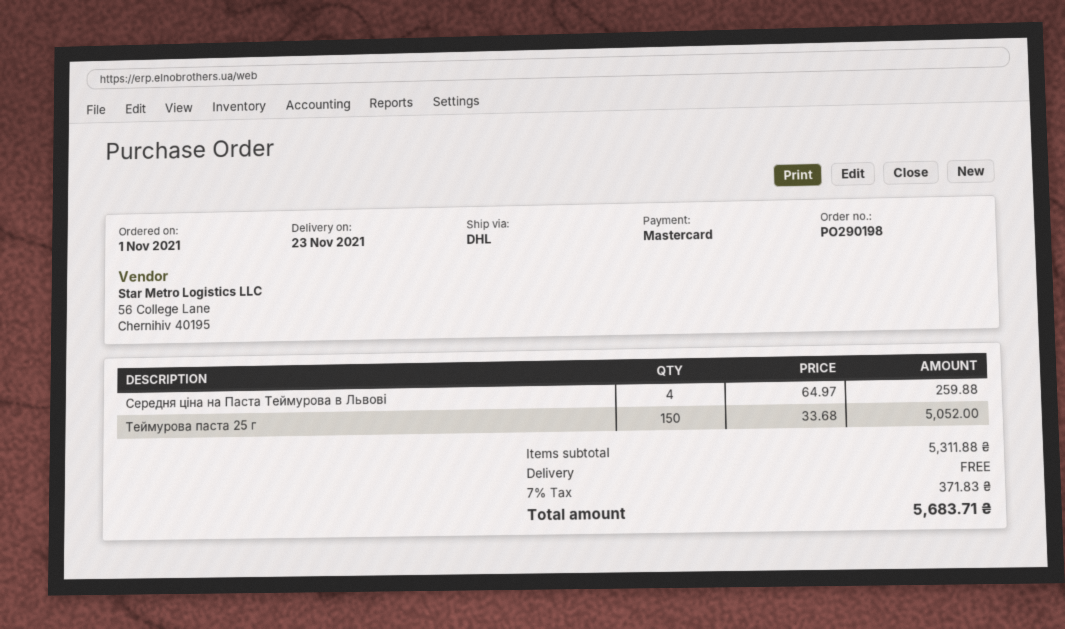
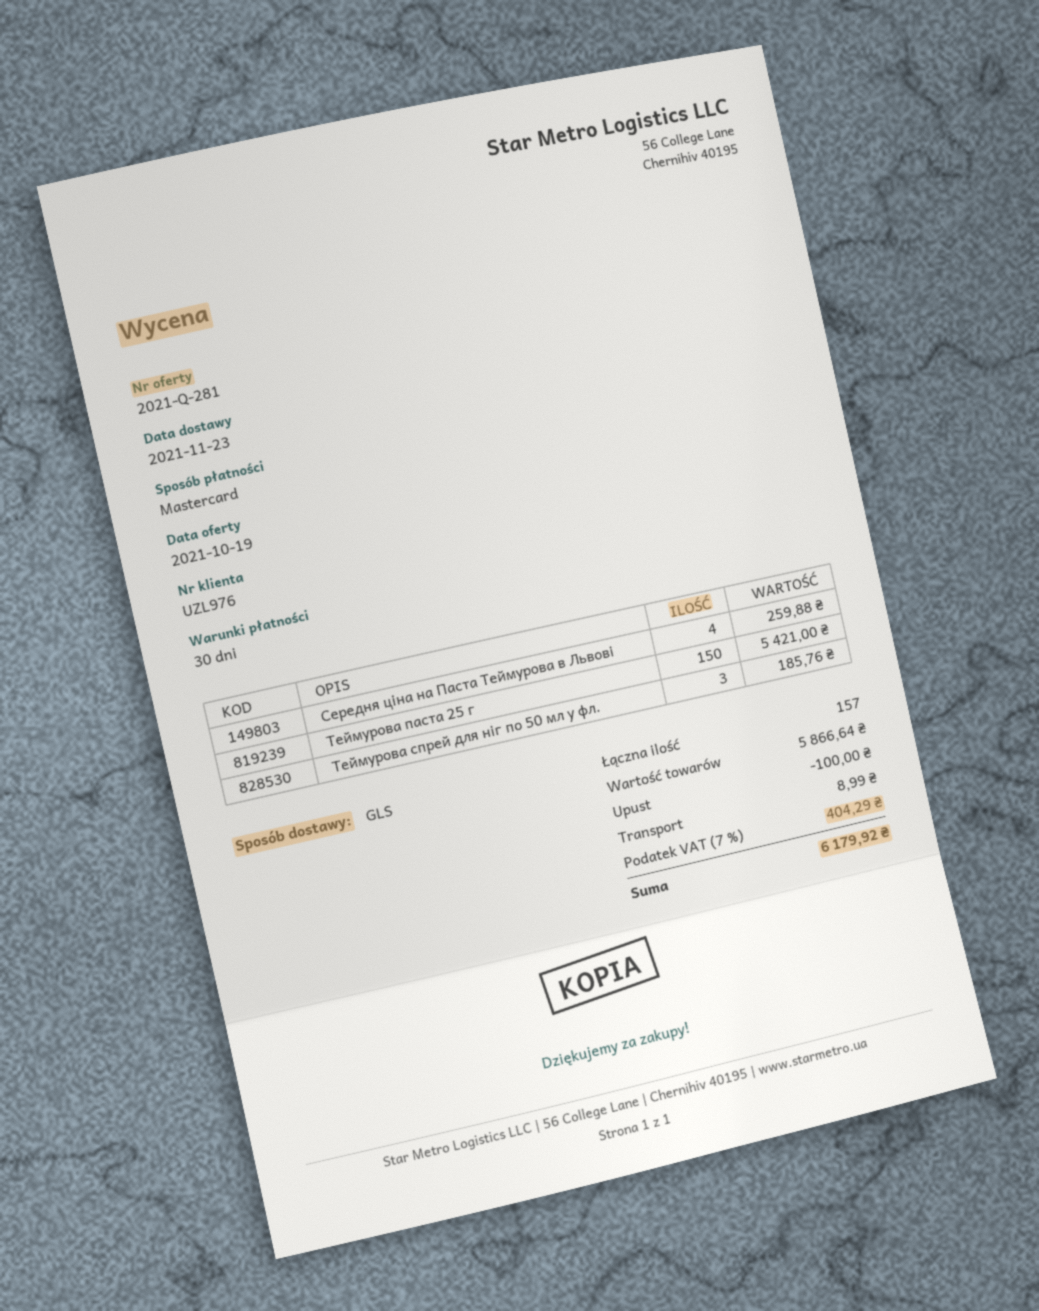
shipping method: DHL -> GLS
Теймурова паста 25 г: 150 for 5052.00 -> 150 for 5421.00
Теймурова спрей для ніг по 50 мл у фл.: none -> 3 for 185.76
subtotal: 5311.88 -> 5866.64
discount: none -> 100.00
shipping: 0.00 -> 8.99
tax: 7% = 371.83 -> 7% = 404.29
total: 5683.71 -> 6179.92

